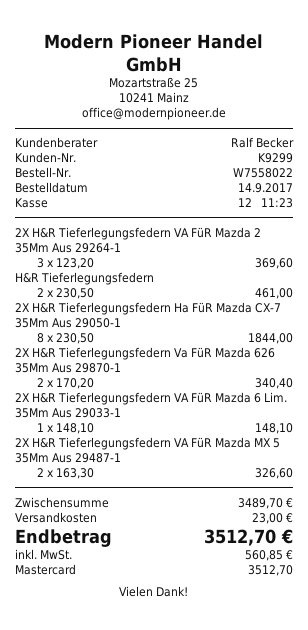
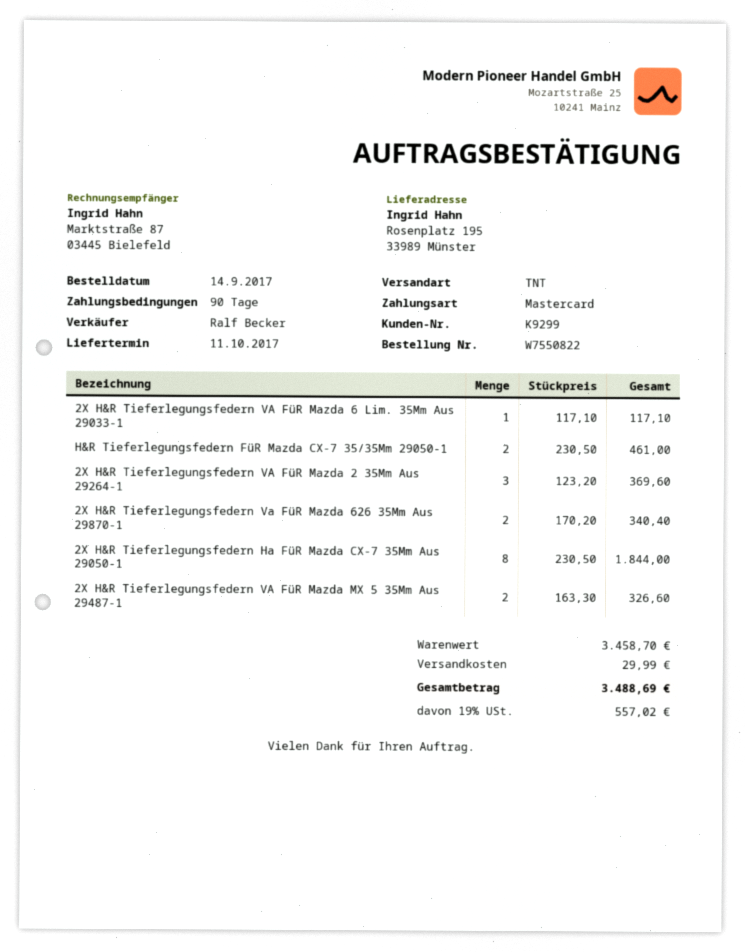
order number: W7558022 -> W7550822
2X H&R Tieferlegungsfedern VA FüR Mazda 6 Lim. 35Mm Aus 29033-1: 1 x 148.10 = 148.10 -> 1 x 117.10 = 117.10
subtotal: 3489.70 -> 3458.70
shipping: 23.00 -> 29.99
tax: 560.85 -> 557.02
total: 3512.70 -> 3488.69

